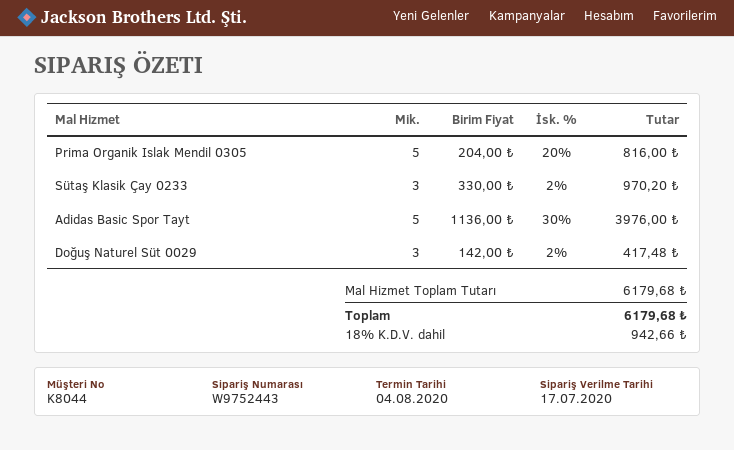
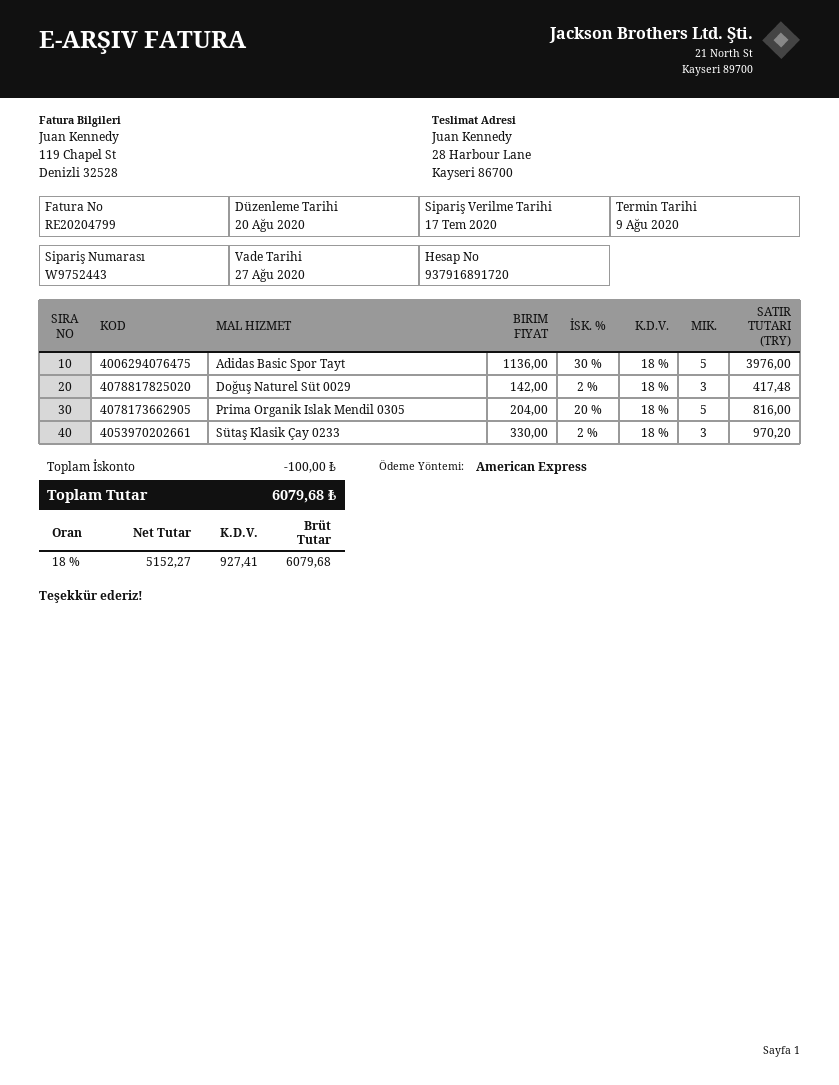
delivery date: 2020-08-04 -> 2020-08-09
discount: none -> 100.00
tax: 18% = 942.66 -> 18% = 927.41
total: 6179.68 -> 6079.68

